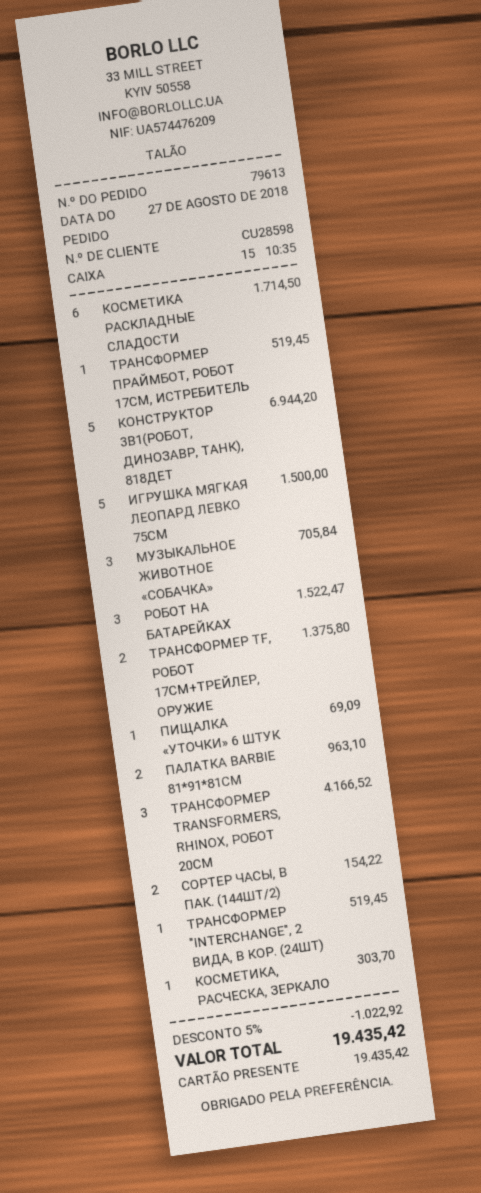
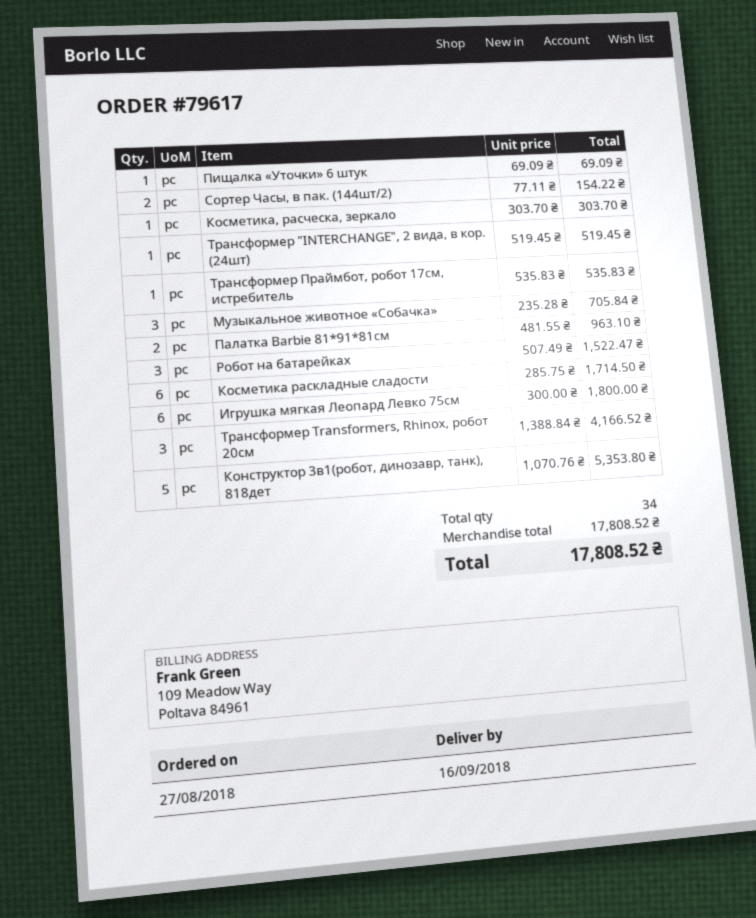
order number: 79613 -> 79617
ТРАНСФОРМЕР ПРАЙМБОТ, РОБОТ 17СМ, ИСТРЕБИТЕЛЬ: 1 for 519.45 -> 1 for 535.83
КОНСТРУКТОР 3В1(РОБОТ, ДИНОЗАВР, ТАНК), 818ДЕТ: 5 for 6944.20 -> 5 for 5353.80
ИГРУШКА МЯГКАЯ ЛЕОПАРД ЛЕВКО 75СМ: 5 for 1500.00 -> 6 for 1800.00
ТРАНСФОРМЕР TF, РОБОТ 17СМ+ТРЕЙЛЕР, ОРУЖИЕ: 2 for 1375.80 -> none
discount: 5% = 1022.92 -> none
total: 19435.42 -> 17808.52

